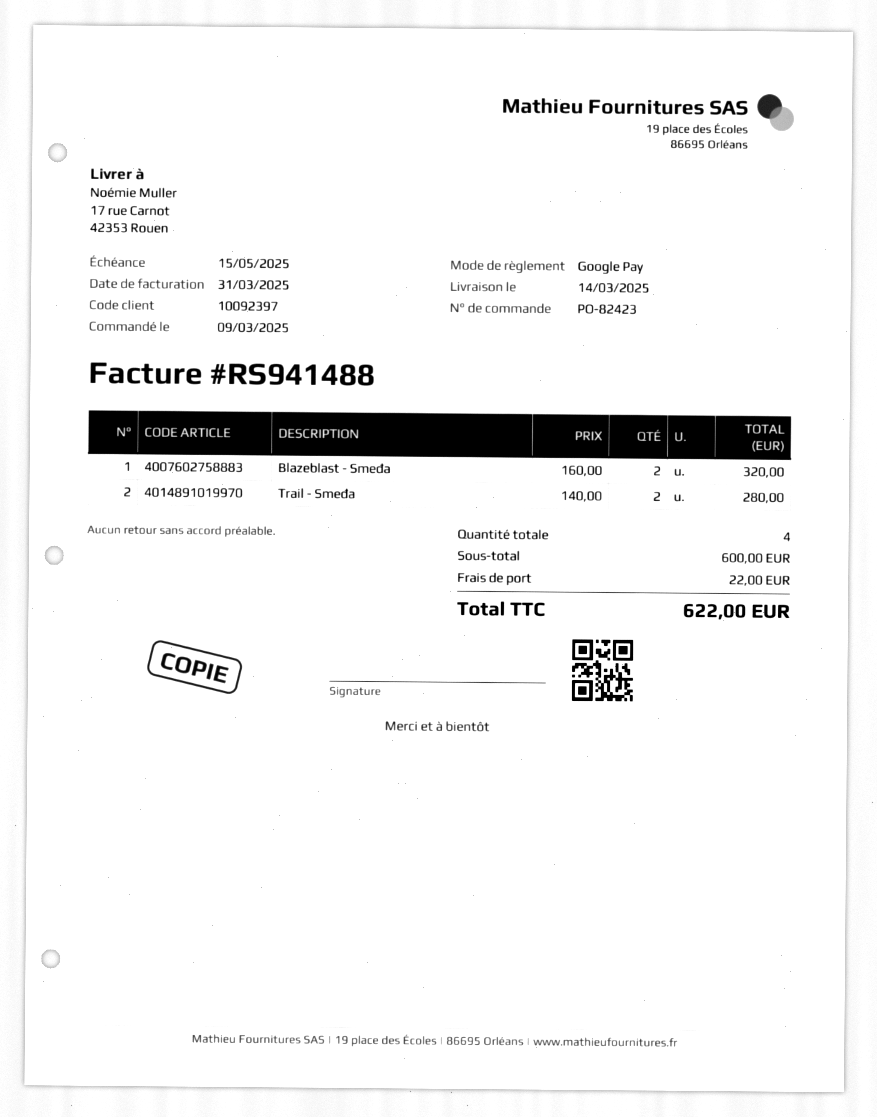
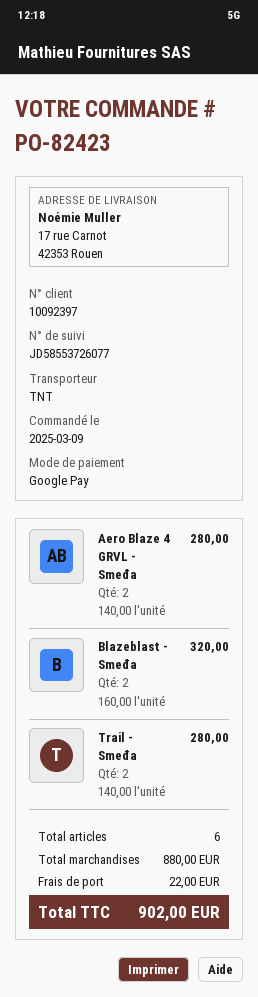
Aero Blaze 4 GRVL - Smeđa: none -> 2 x 140.00 = 280.00
total quantity: 4 -> 6
subtotal: 600.00 -> 880.00
total: 622.00 -> 902.00

